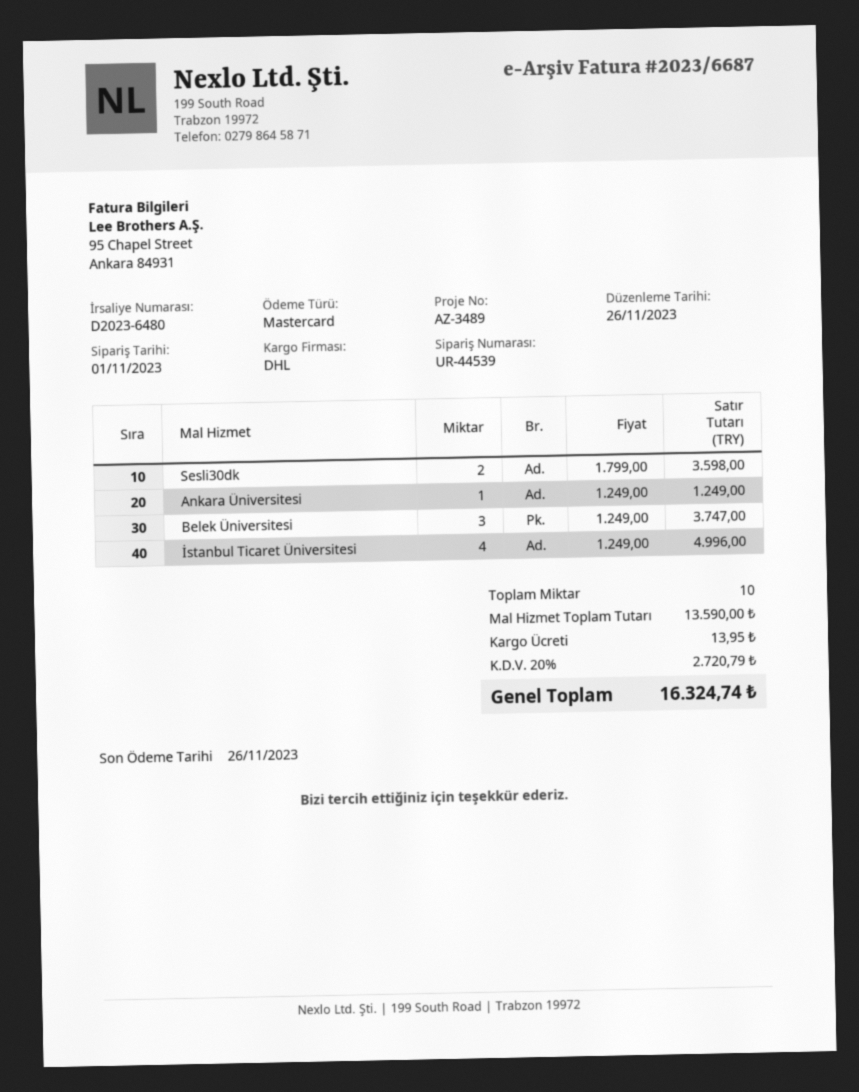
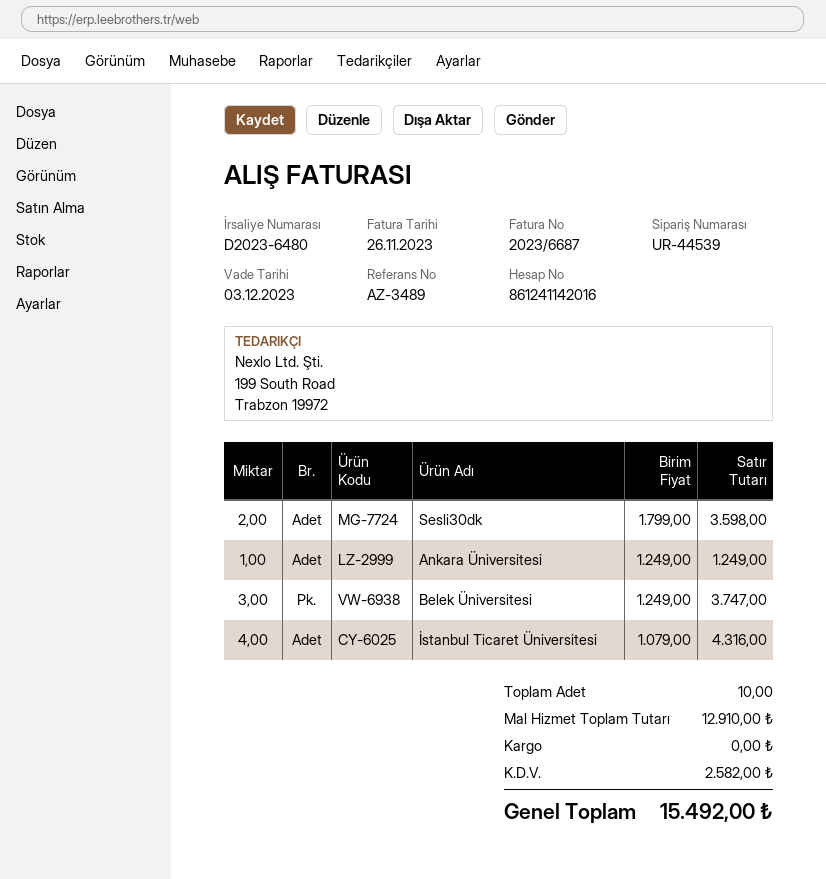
due date: 2023-11-26 -> 2023-12-03
İstanbul Ticaret Üniversitesi: 4 x 1249.00 = 4996.00 -> 4 x 1079.00 = 4316.00
subtotal: 13590.00 -> 12910.00
shipping: 13.95 -> 0.00
tax: 2720.79 -> 2582.00
total: 16324.74 -> 15492.00

